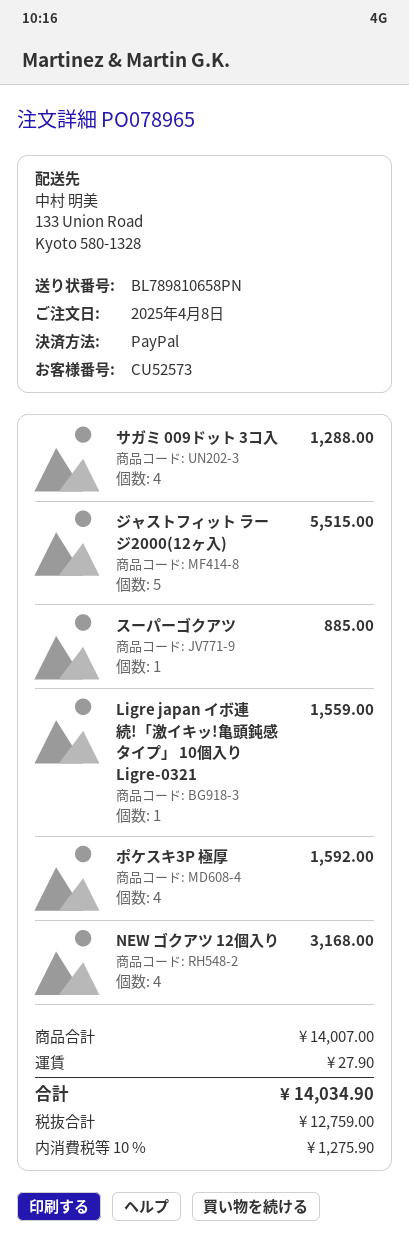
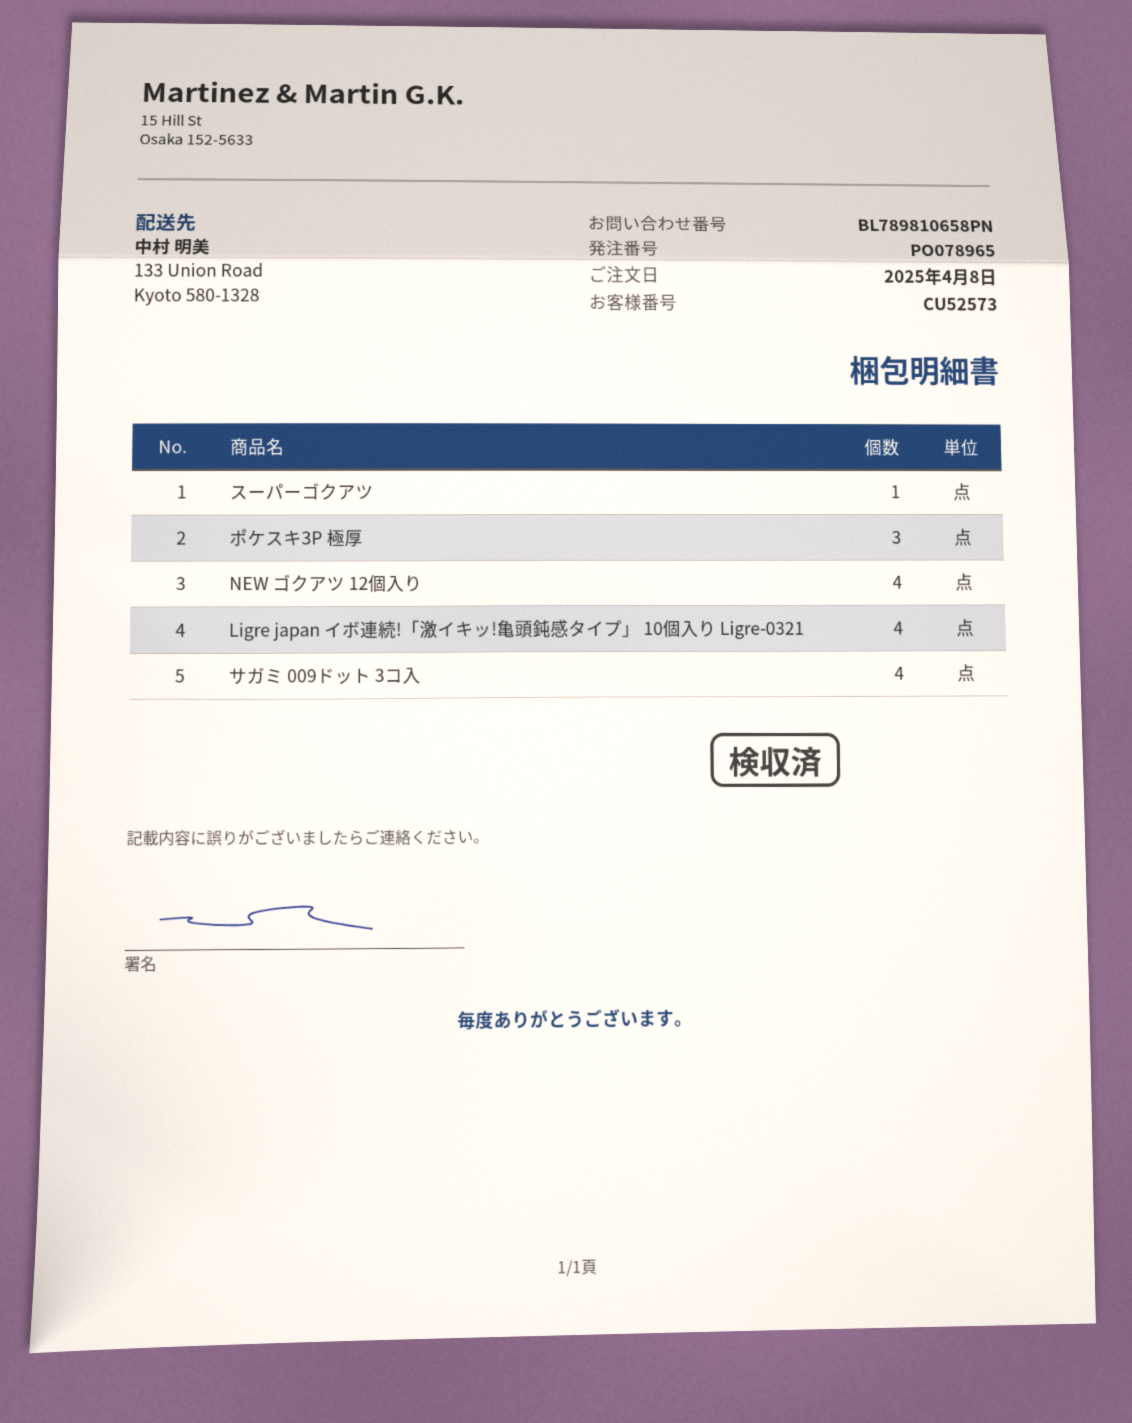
ジャストフィット ラージ2000(12ヶ入): 5 -> none
Ligre japan イボ連続!「激イキッ!亀頭鈍感タイプ」 10個入り Ligre-0321: 1 -> 4
ポケスキ3P 極厚: 4 -> 3

